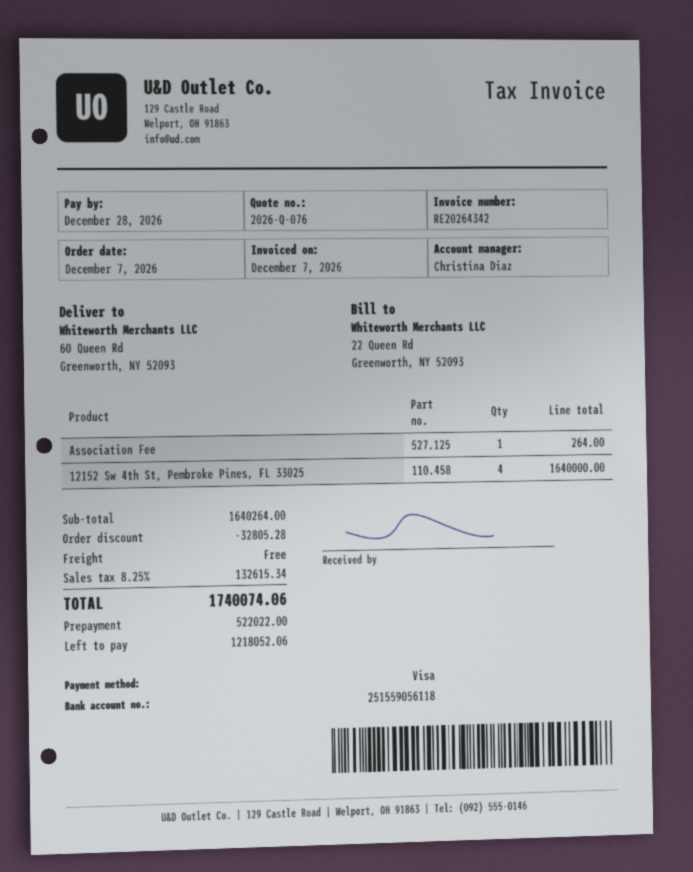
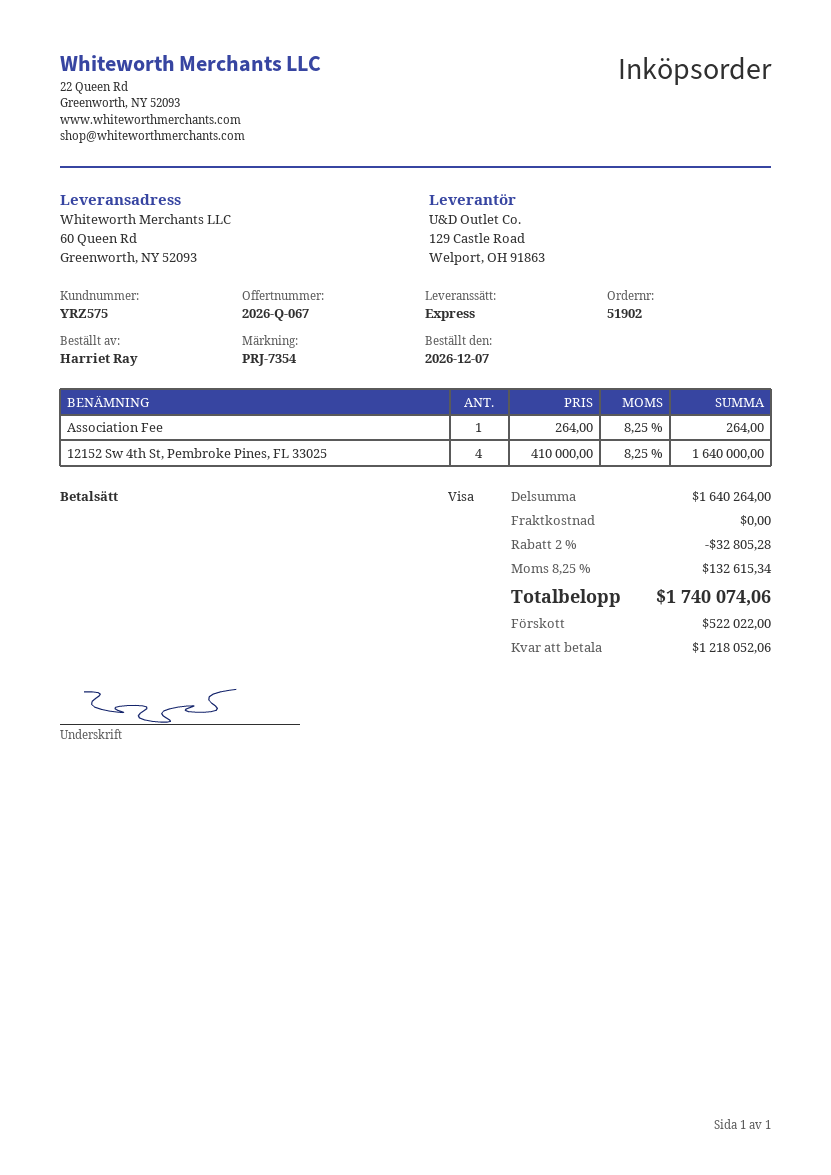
quote number: 2026-Q-076 -> 2026-Q-067

